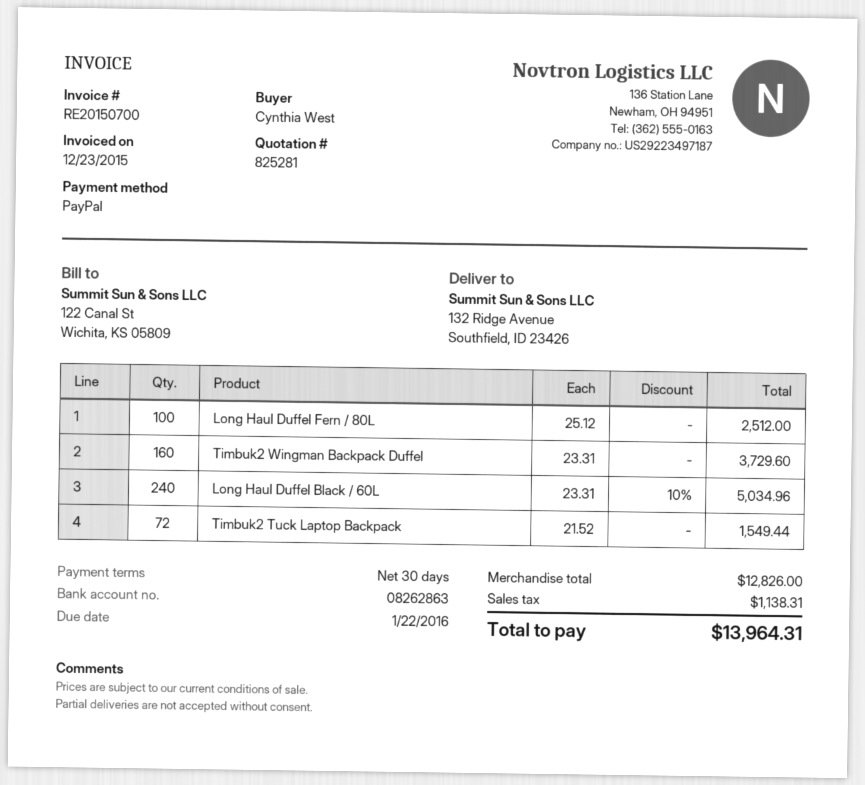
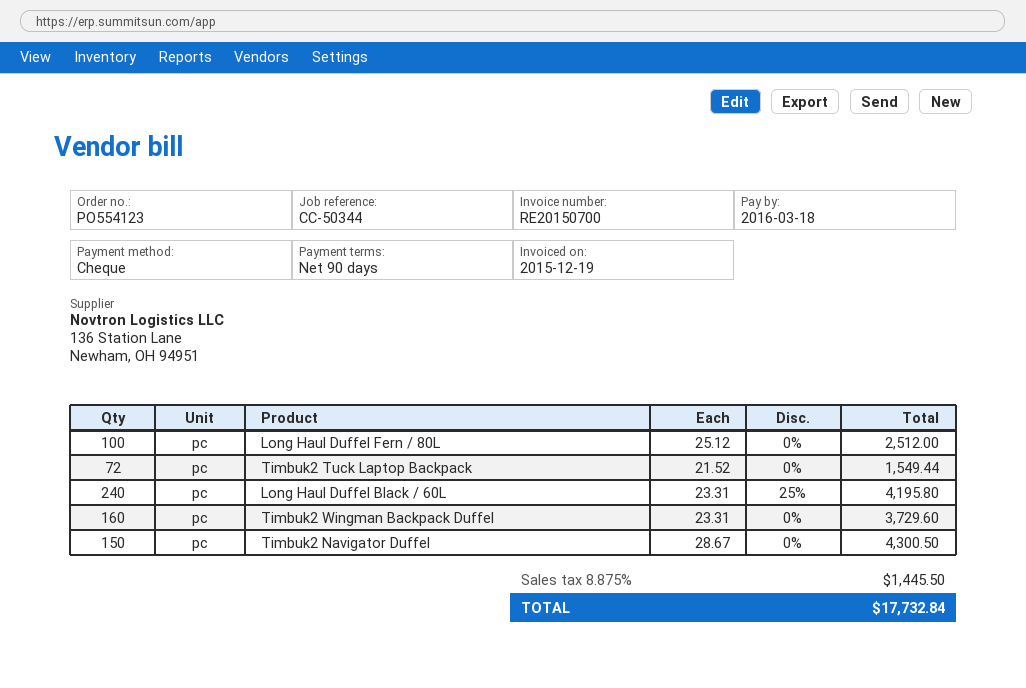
invoice date: 2015-12-23 -> 2015-12-19
payment terms: 30 days -> 90 days
due date: 2016-01-22 -> 2016-03-18
payment method: PayPal -> cheque
Long Haul Duffel Black / 60L: 240 x 23.31 - 10% = 5034.96 -> 240 x 23.31 - 25% = 4195.80
Timbuk2 Navigator Duffel: none -> 150 x 28.67 = 4300.50
tax: 1138.31 -> 1445.50
total: 13964.31 -> 17732.84

